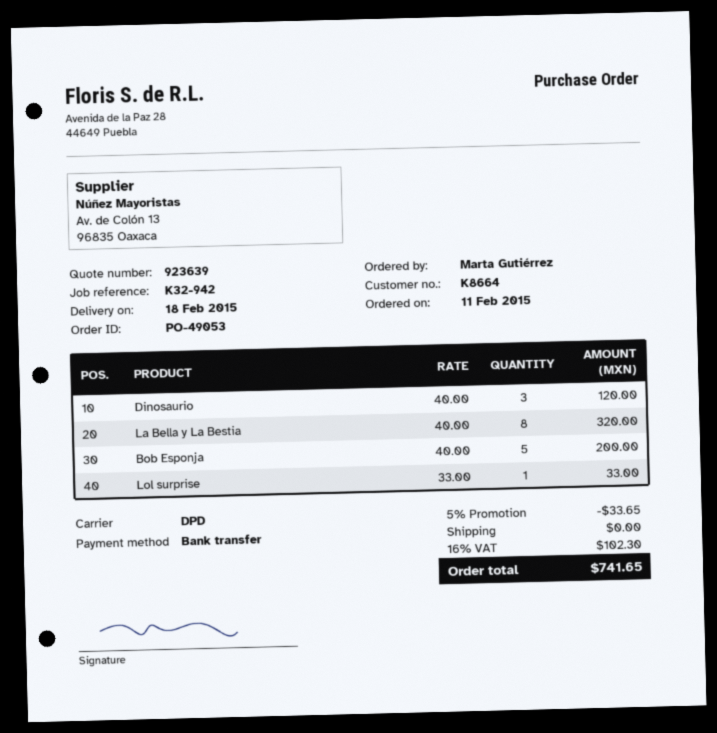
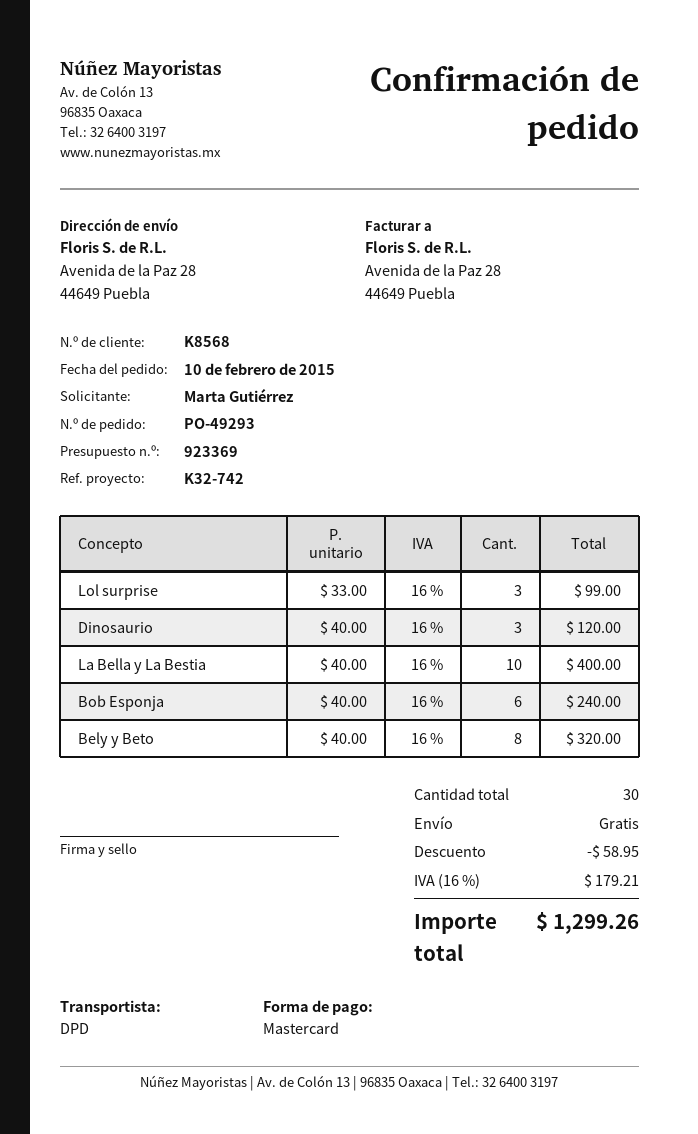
quote number: 923639 -> 923369
order number: PO-49053 -> PO-49293
order date: 2015-02-11 -> 2015-02-10
customer number: K8664 -> K8568
reference: K32-942 -> K32-742
payment method: bank transfer -> Mastercard
La Bella y La Bestia: 8 x 40.00 = 320.00 -> 10 x 40.00 = 400.00
Bob Esponja: 5 x 40.00 = 200.00 -> 6 x 40.00 = 240.00
Lol surprise: 1 x 33.00 = 33.00 -> 3 x 33.00 = 99.00
Bely y Beto: none -> 8 x 40.00 = 320.00
discount: 33.65 -> 58.95
tax: 16% = 102.30 -> 16% = 179.21
total: 741.65 -> 1299.26

